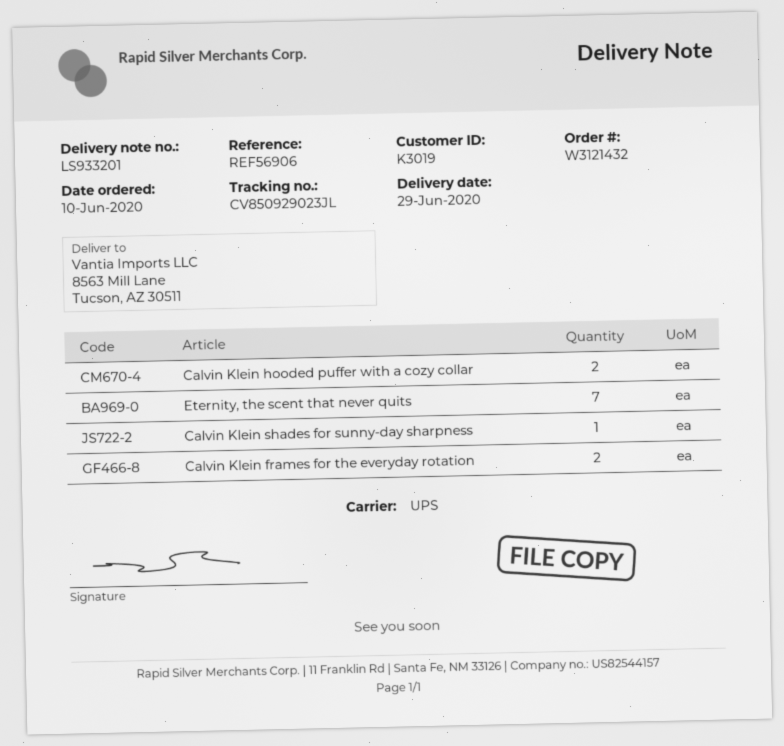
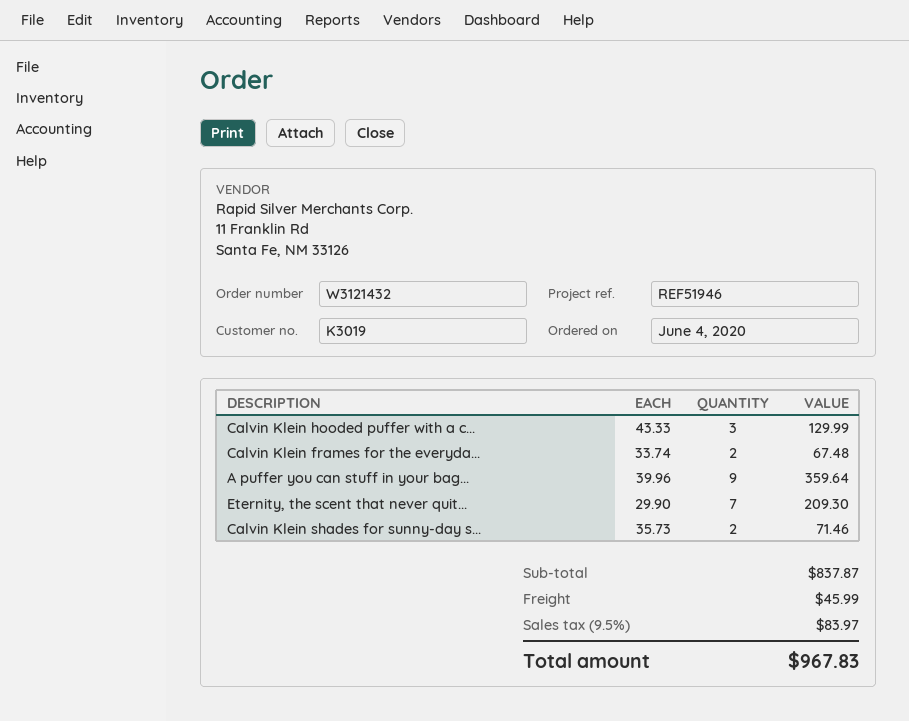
order date: 2020-06-10 -> 2020-06-04
reference: REF56906 -> REF51946
Calvin Klein hooded puffer with a cozy collar: 2 -> 3
Calvin Klein shades for sunny-day sharpness: 1 -> 2
A puffer you can stuff in your bag...: none -> 9

